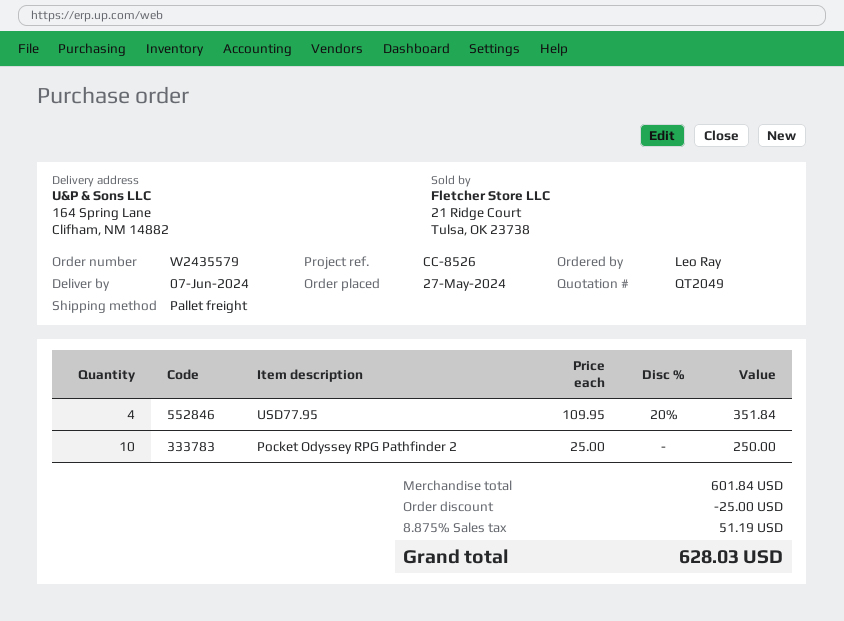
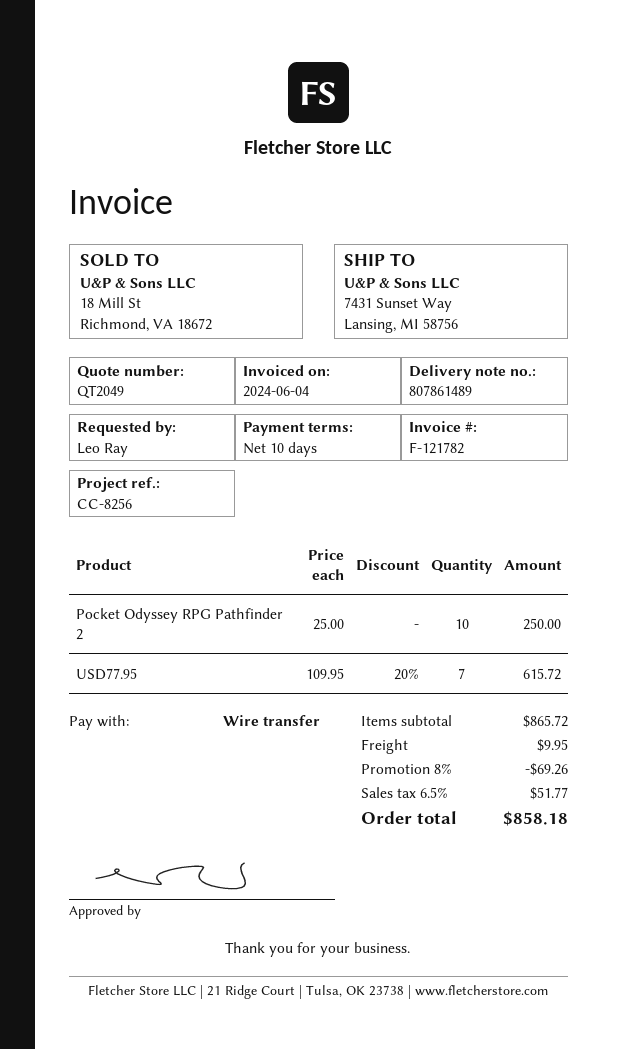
reference: CC-8526 -> CC-8256
ship to: 164 Spring Lane, Clifham, NM 14882 -> 7431 Sunset Way, Lansing, MI 58756
USD77.95: 4 x 109.95 - 20% = 351.84 -> 7 x 109.95 - 20% = 615.72
subtotal: 601.84 -> 865.72
discount: 25.00 -> 69.26
shipping: none -> 9.95
tax: 8.875% = 51.19 -> 6.5% = 51.77
total: 628.03 -> 858.18

